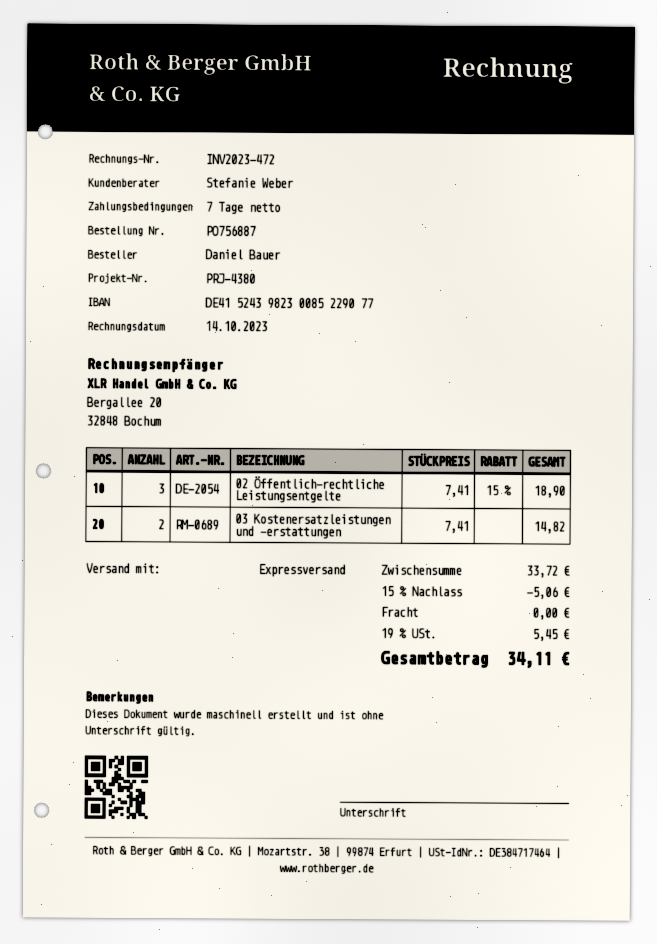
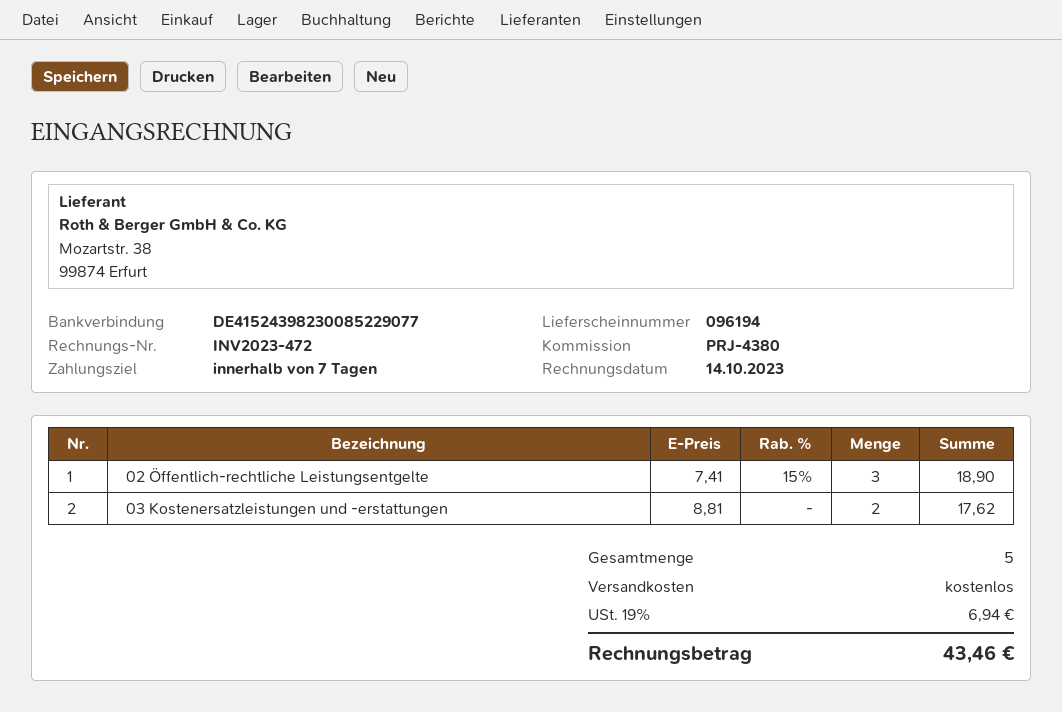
03 Kostenersatzleistungen und -erstattungen: 2 x 7.41 = 14.82 -> 2 x 8.81 = 17.62
discount: 15% = 5.06 -> none
tax: 19% = 5.45 -> 19% = 6.94
total: 34.11 -> 43.46

